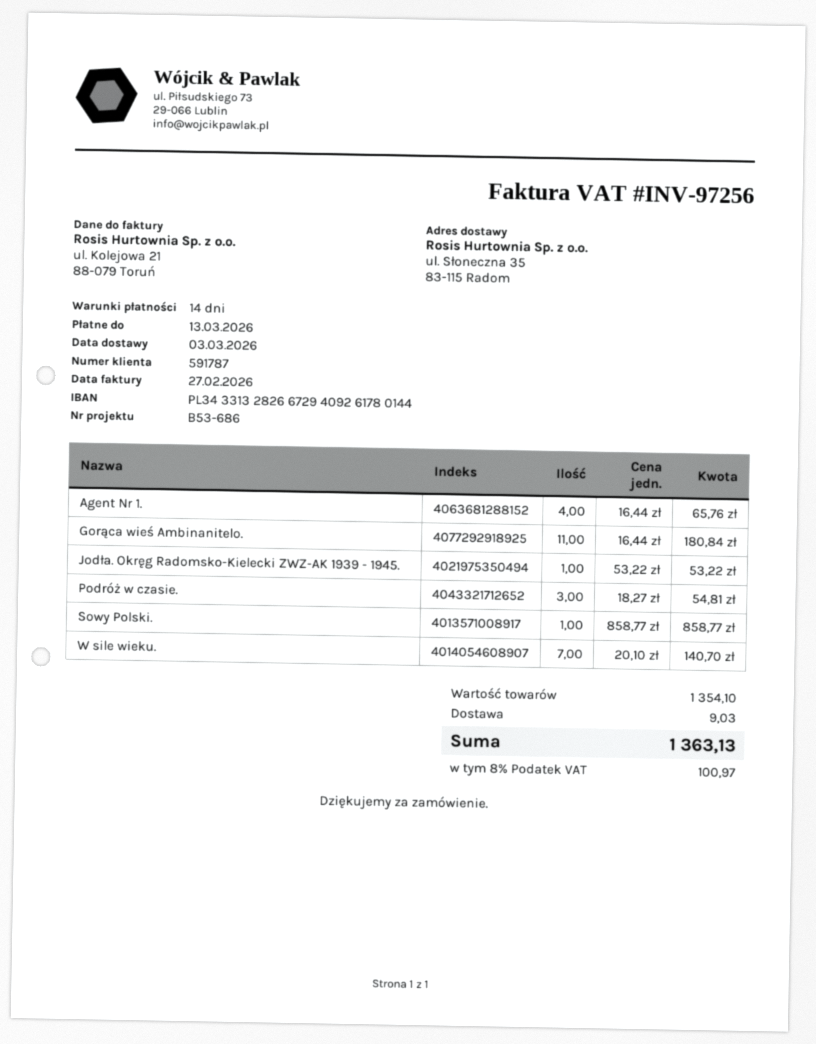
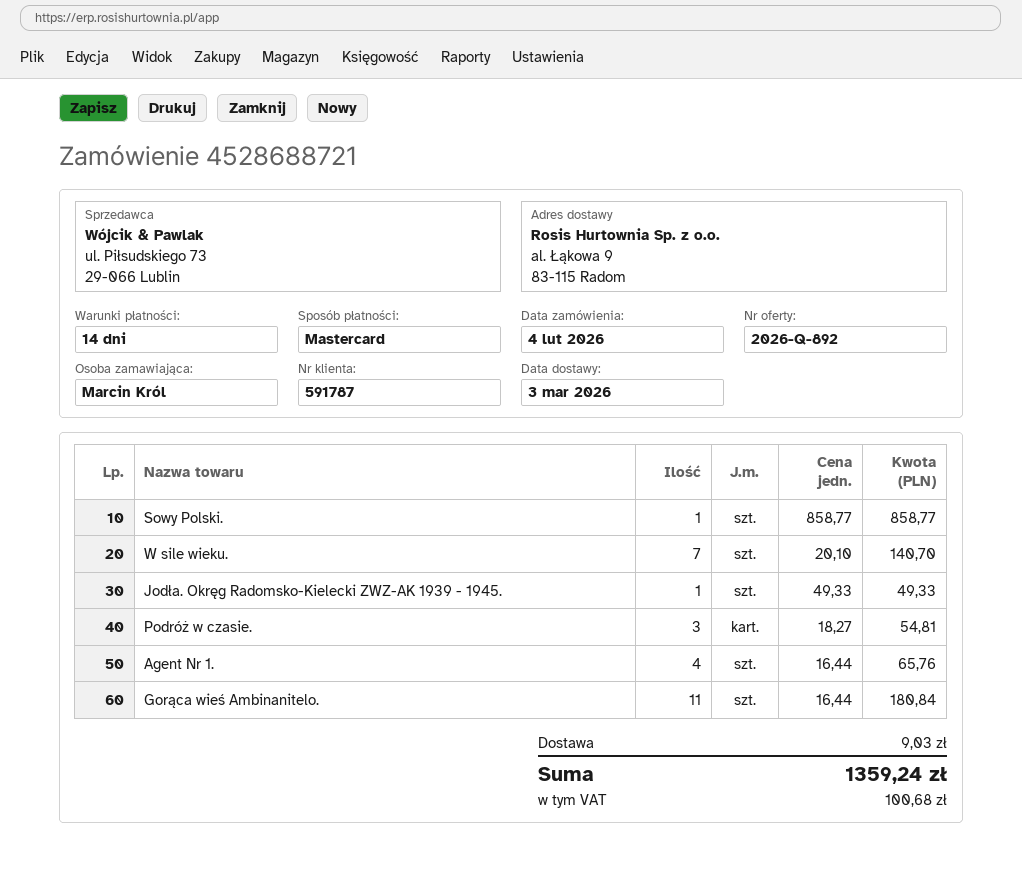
ship to: ul. Słoneczna 35, 83-115 Radom -> al. Łąkowa 9, 83-115 Radom
Jodła. Okręg Radomsko-Kielecki ZWZ-AK 1939 - 1945.: 1 x 53.22 = 53.22 -> 1 x 49.33 = 49.33
tax: 100.97 -> 100.68
total: 1363.13 -> 1359.24

